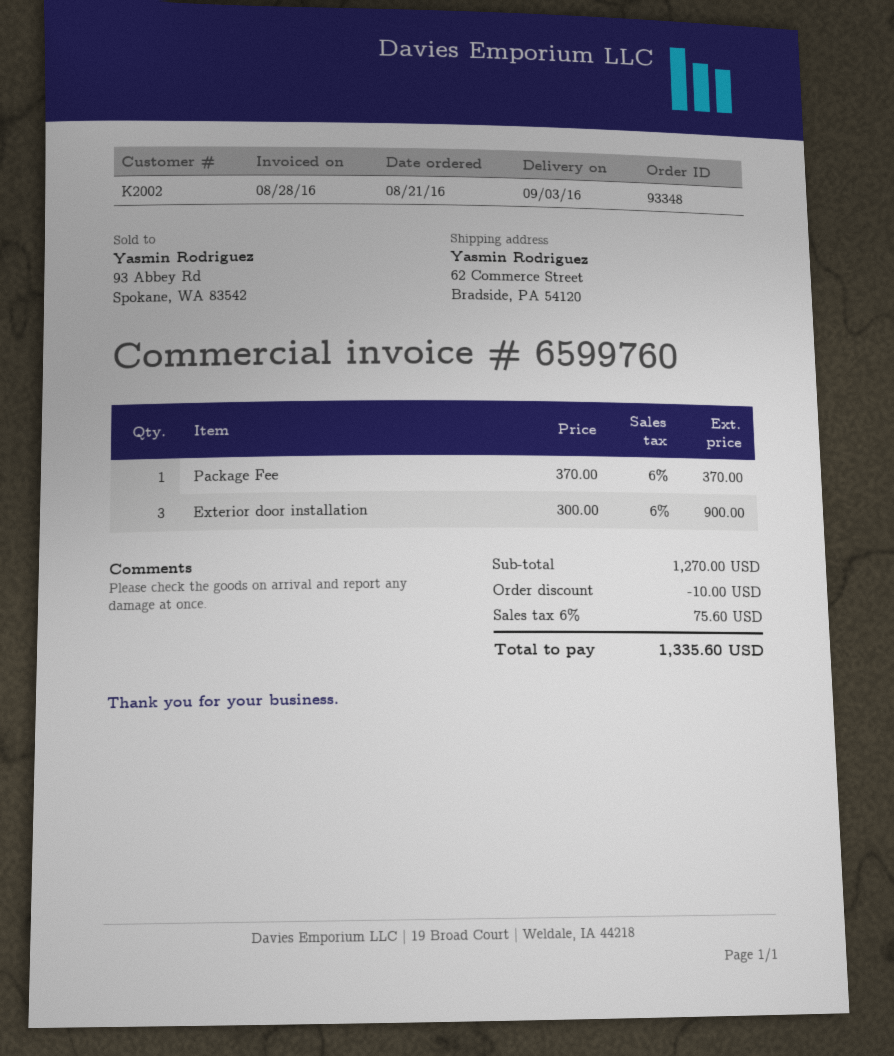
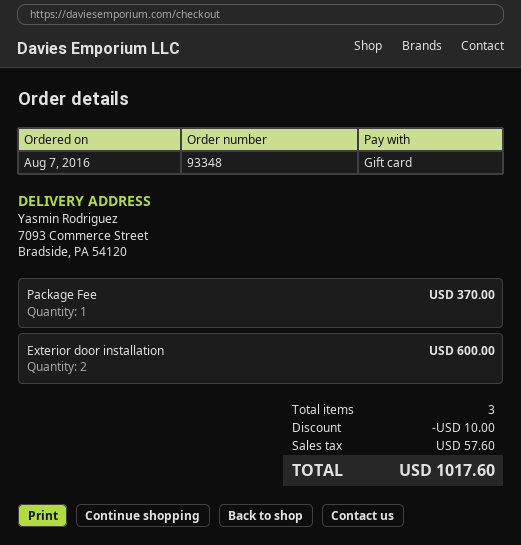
order date: 2016-08-21 -> 2016-08-07
ship to: 62 Commerce Street, Bradside, PA 54120 -> 7093 Commerce Street, Bradside, PA 54120
Exterior door installation: 3 for 900.00 -> 2 for 600.00
tax: 75.60 -> 57.60
total: 1335.60 -> 1017.60

